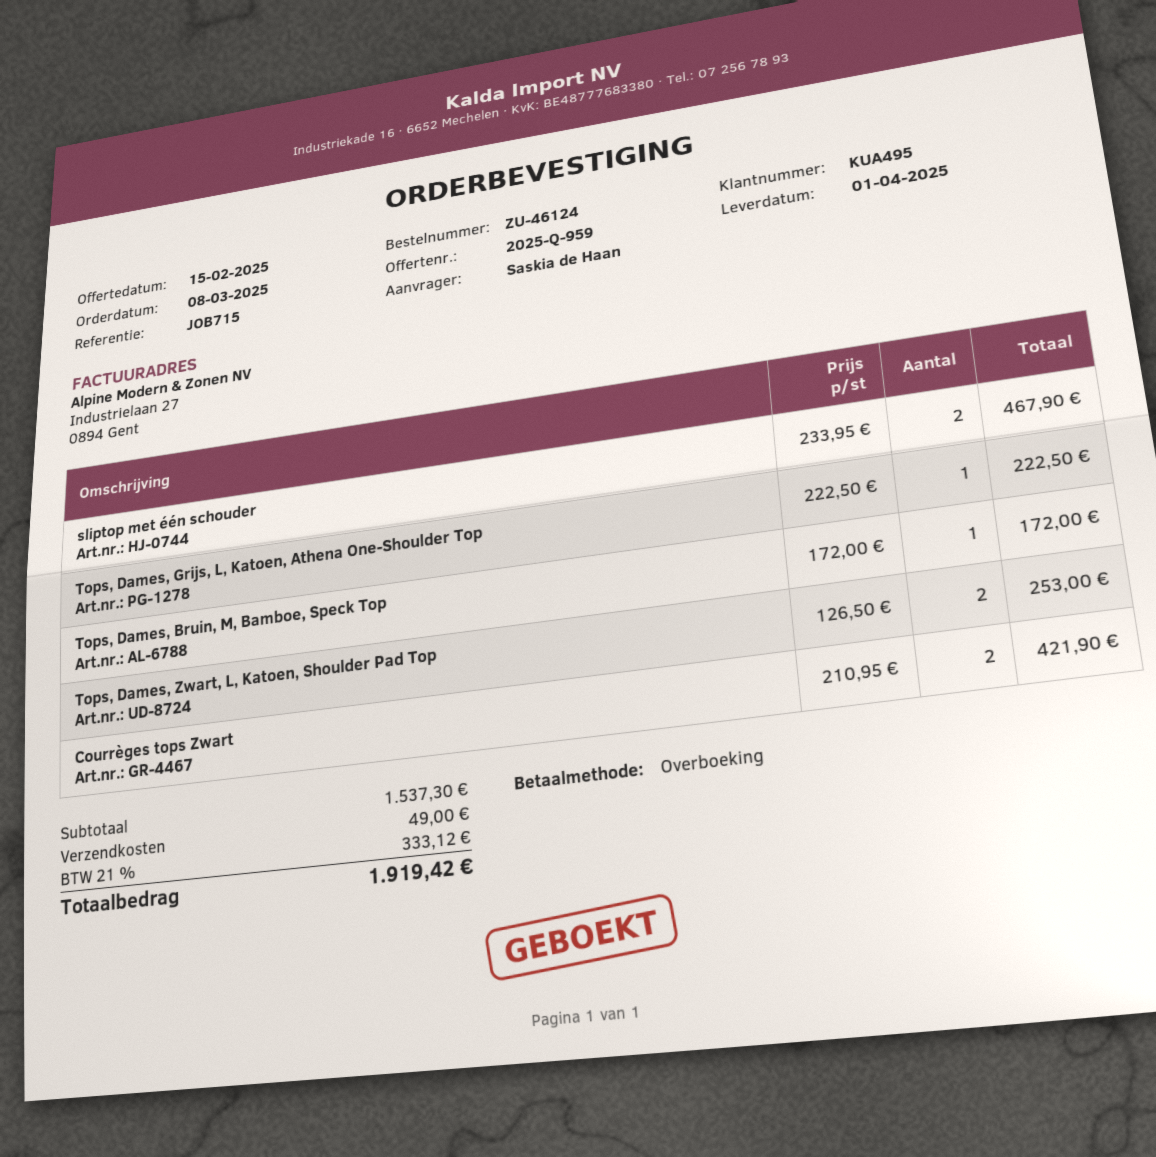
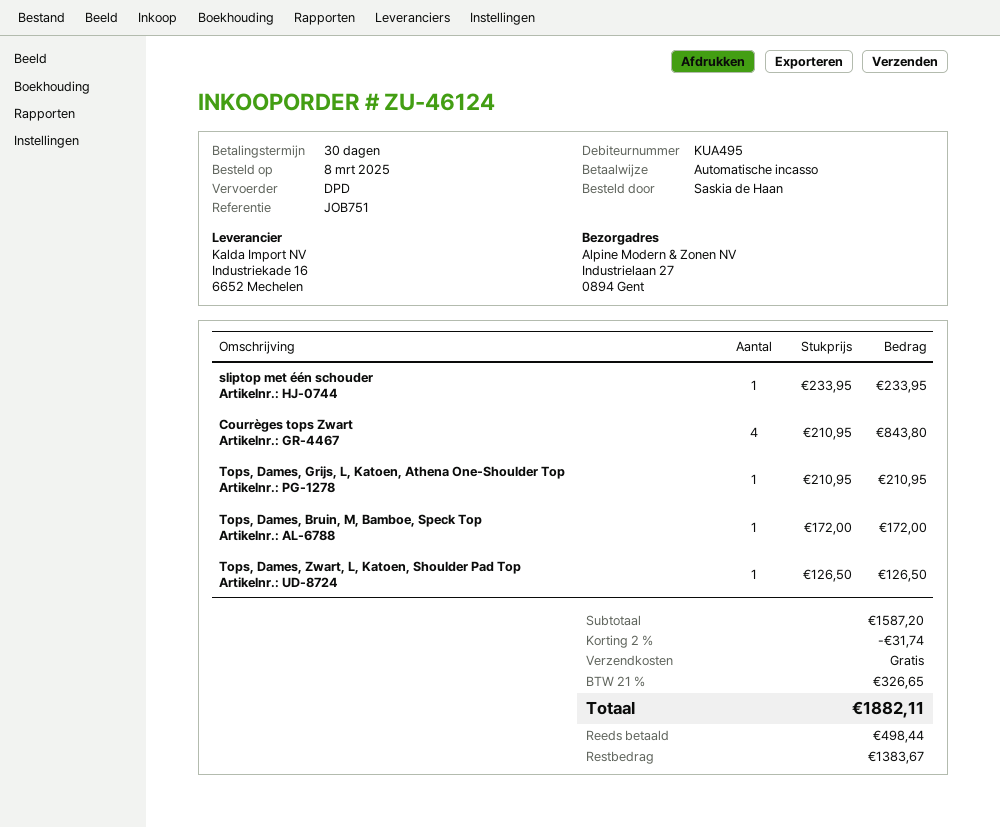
reference: JOB715 -> JOB751
payment method: bank transfer -> direct debit
sliptop met één schouder: 2 x 233.95 = 467.90 -> 1 x 233.95 = 233.95
Tops, Dames, Grijs, L, Katoen, Athena One-Shoulder Top: 1 x 222.50 = 222.50 -> 1 x 210.95 = 210.95
Tops, Dames, Zwart, L, Katoen, Shoulder Pad Top: 2 x 126.50 = 253.00 -> 1 x 126.50 = 126.50
Courrèges tops Zwart: 2 x 210.95 = 421.90 -> 4 x 210.95 = 843.80
subtotal: 1537.30 -> 1587.20
discount: none -> 2% = 31.74
shipping: 49.00 -> 0.00
tax: 21% = 333.12 -> 21% = 326.65
total: 1919.42 -> 1882.11

